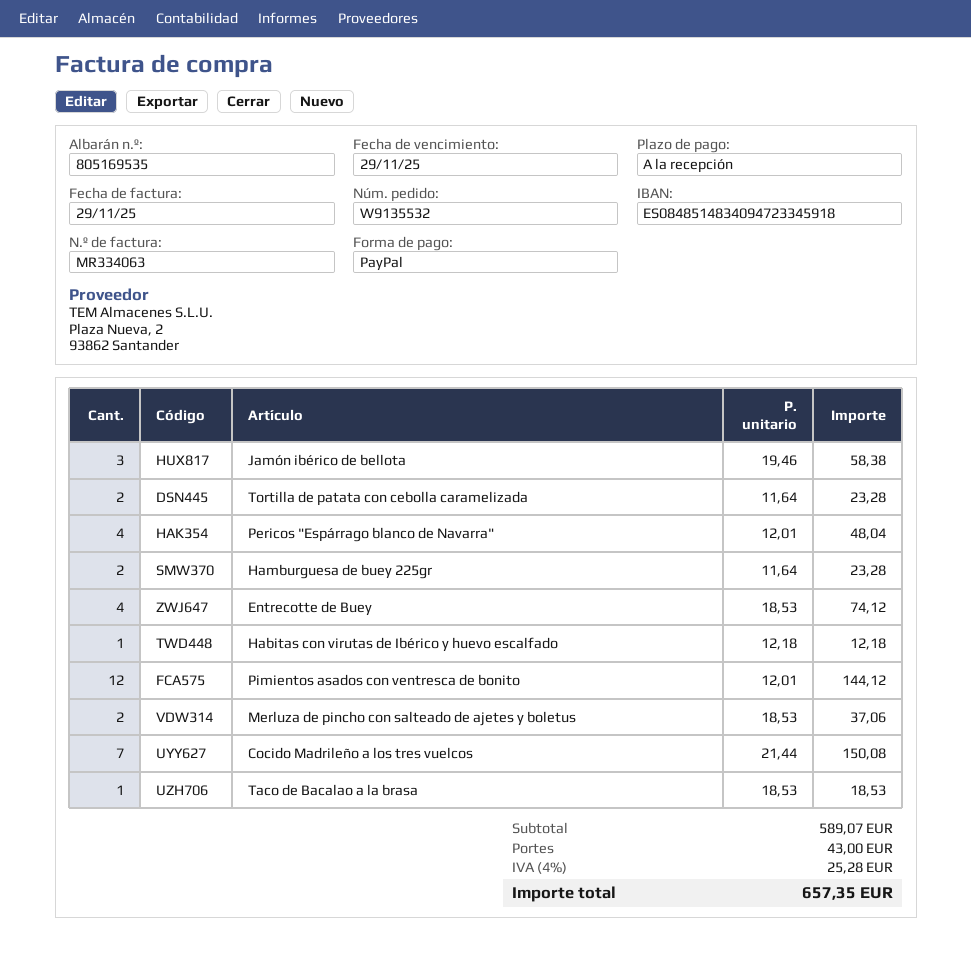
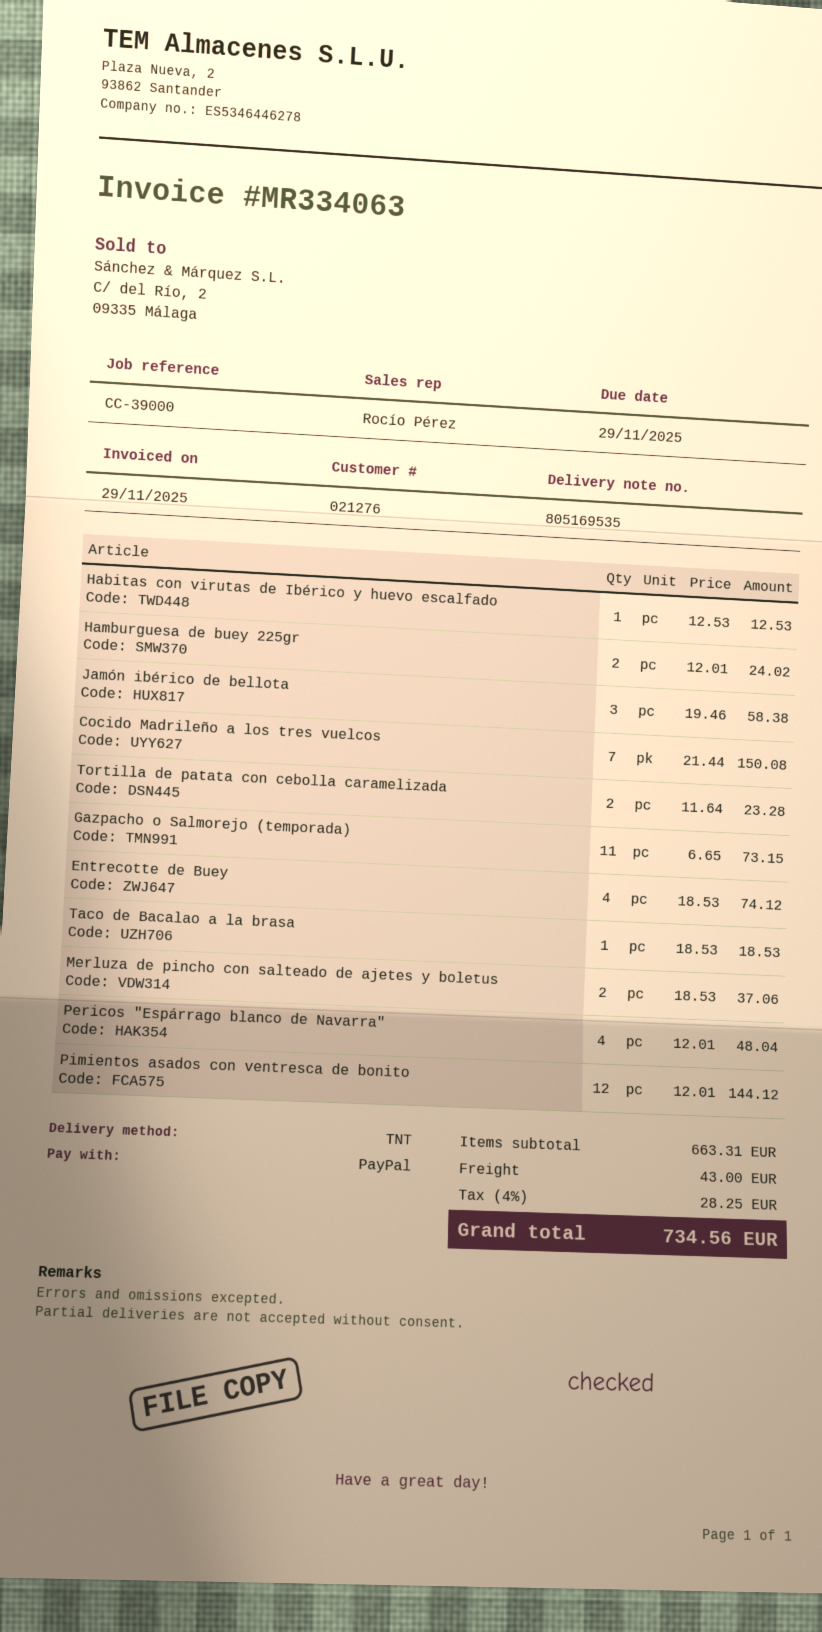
Hamburguesa de buey 225gr: 2 x 11.64 = 23.28 -> 2 x 12.01 = 24.02
Habitas con virutas de Ibérico y huevo escalfado: 1 x 12.18 = 12.18 -> 1 x 12.53 = 12.53
Gazpacho o Salmorejo (temporada): none -> 11 x 6.65 = 73.15
subtotal: 589.07 -> 663.31
tax: 4% = 25.28 -> 4% = 28.25
total: 657.35 -> 734.56

